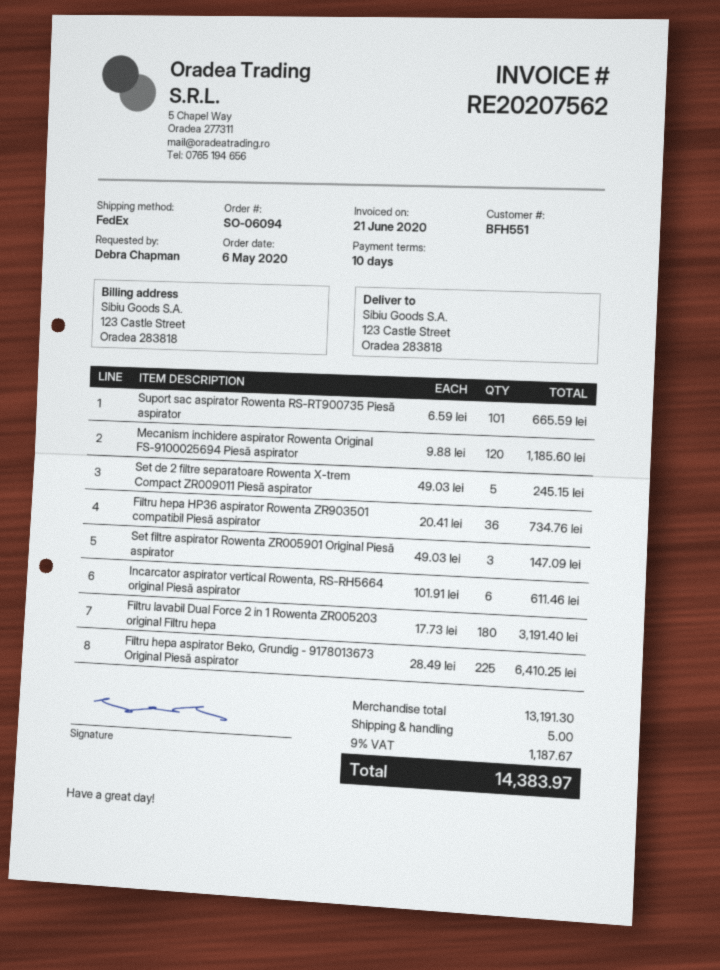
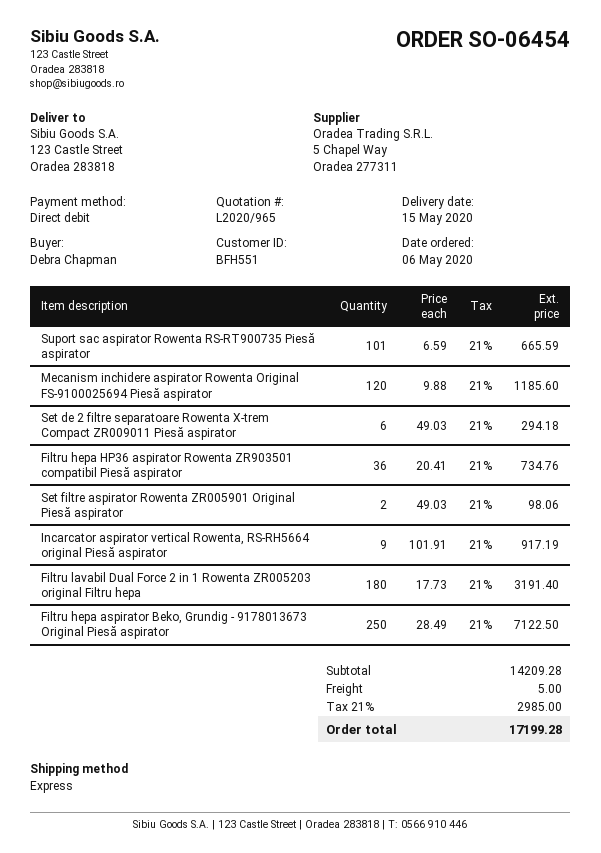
order number: SO-06094 -> SO-06454
shipping method: FedEx -> express
Set de 2 filtre separatoare Rowenta X-trem Compact ZR009011 Piesă aspirator: 5 x 49.03 = 245.15 -> 6 x 49.03 = 294.18
Set filtre aspirator Rowenta ZR005901 Original Piesă aspirator: 3 x 49.03 = 147.09 -> 2 x 49.03 = 98.06
Incarcator aspirator vertical Rowenta, RS-RH5664 original Piesă aspirator: 6 x 101.91 = 611.46 -> 9 x 101.91 = 917.19
Filtru hepa aspirator Beko, Grundig - 9178013673 Original Piesă aspirator: 225 x 28.49 = 6410.25 -> 250 x 28.49 = 7122.50
subtotal: 13191.30 -> 14209.28
tax: 9% = 1187.67 -> 21% = 2985.00
total: 14383.97 -> 17199.28

